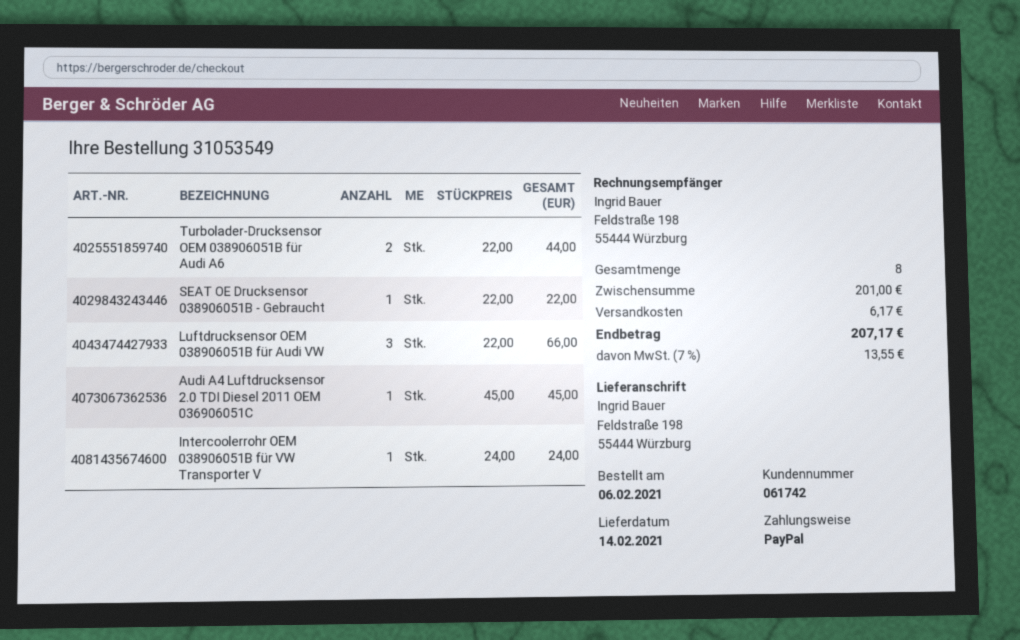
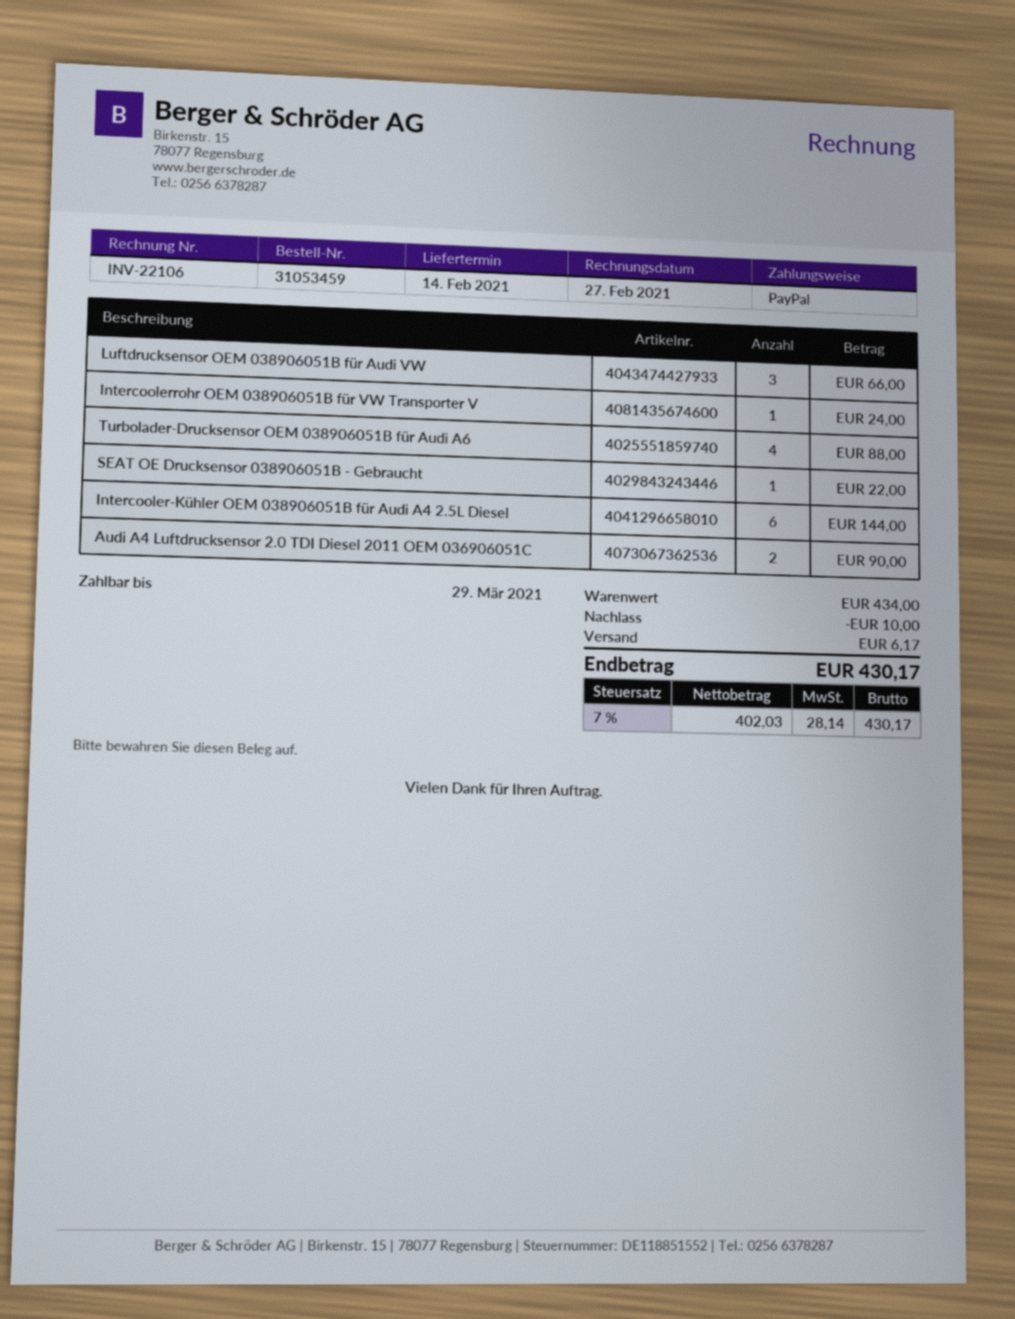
order number: 31053549 -> 31053459
Turbolader-Drucksensor OEM 038906051B für Audi A6: 2 for 44.00 -> 4 for 88.00
Audi A4 Luftdrucksensor 2.0 TDI Diesel 2011 OEM 036906051C: 1 for 45.00 -> 2 for 90.00
Intercooler-Kühler OEM 038906051B für Audi A4 2.5L Diesel: none -> 6 for 144.00
subtotal: 201.00 -> 434.00
discount: none -> 10.00
tax: 7% = 13.55 -> 7% = 28.14
total: 207.17 -> 430.17

